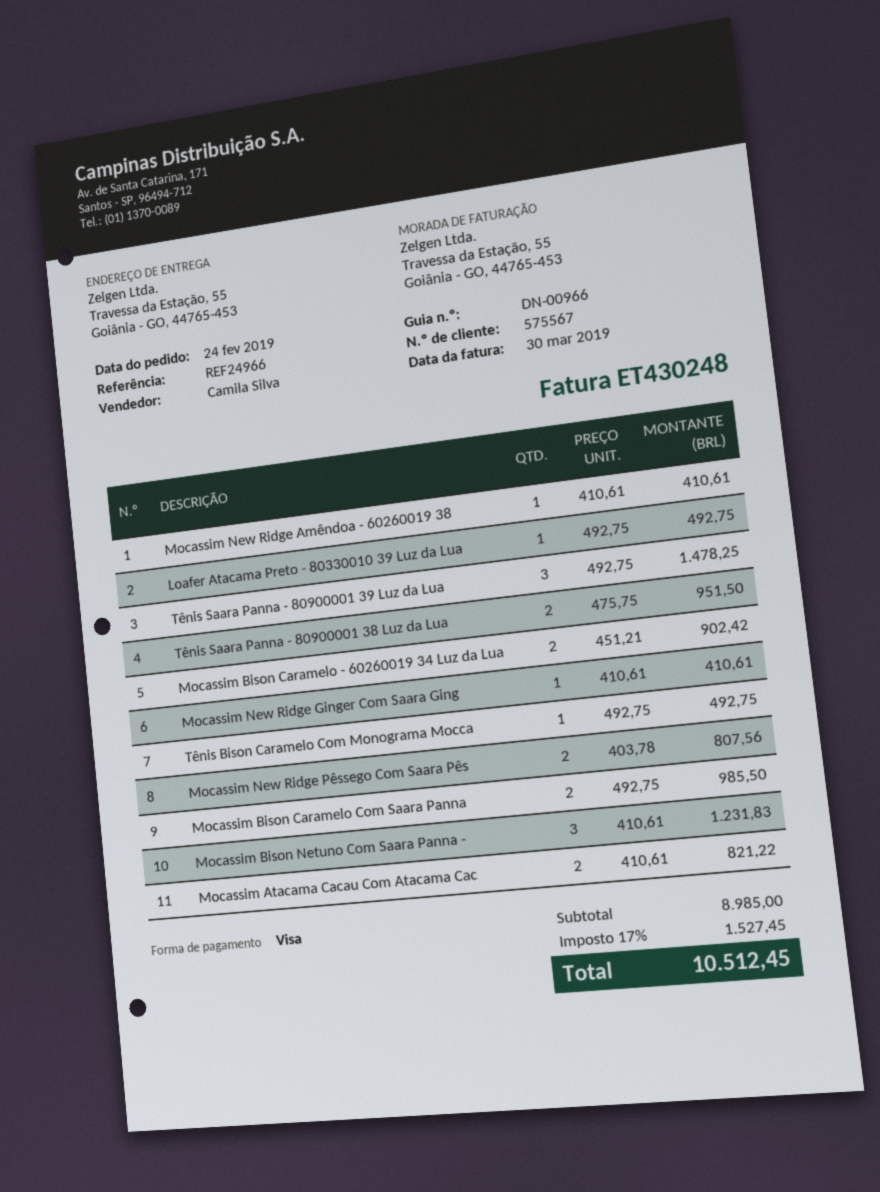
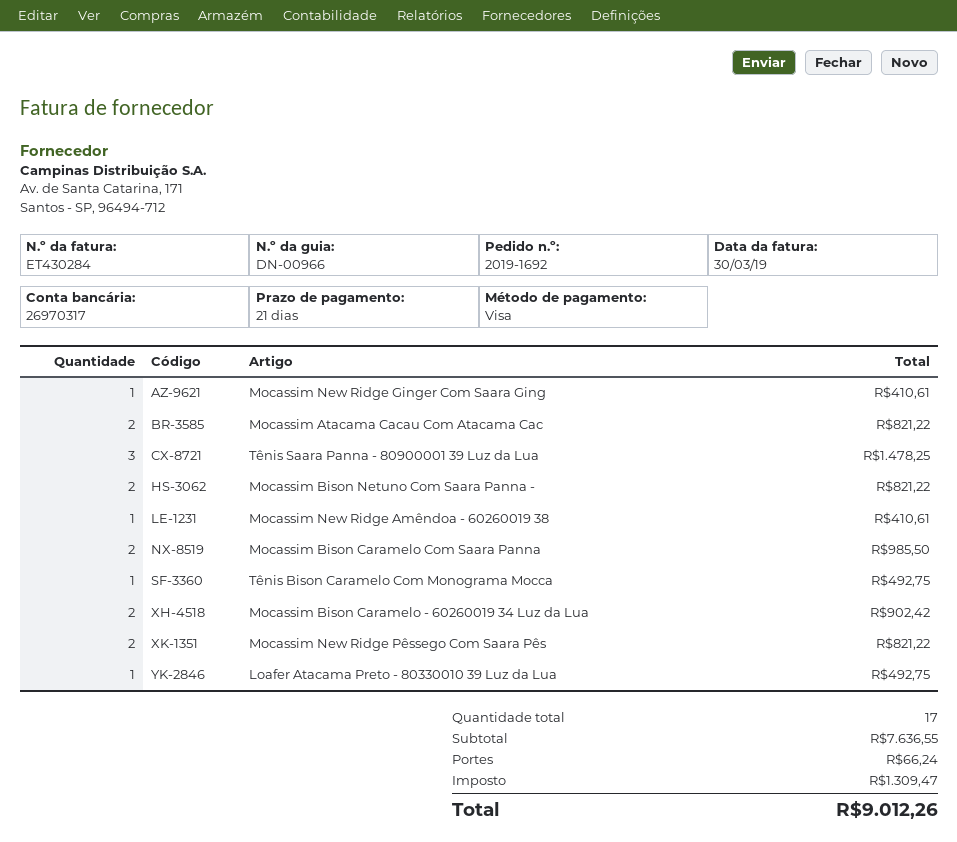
invoice number: ET430248 -> ET430284
Tênis Saara Panna - 80900001 38 Luz da Lua: 2 for 951.50 -> none
Mocassim New Ridge Pêssego Com Saara Pês: 2 for 807.56 -> 2 for 821.22
Mocassim Bison Netuno Com Saara Panna -: 3 for 1231.83 -> 2 for 821.22
subtotal: 8985.00 -> 7636.55
shipping: none -> 66.24
tax: 1527.45 -> 1309.47
total: 10512.45 -> 9012.26

